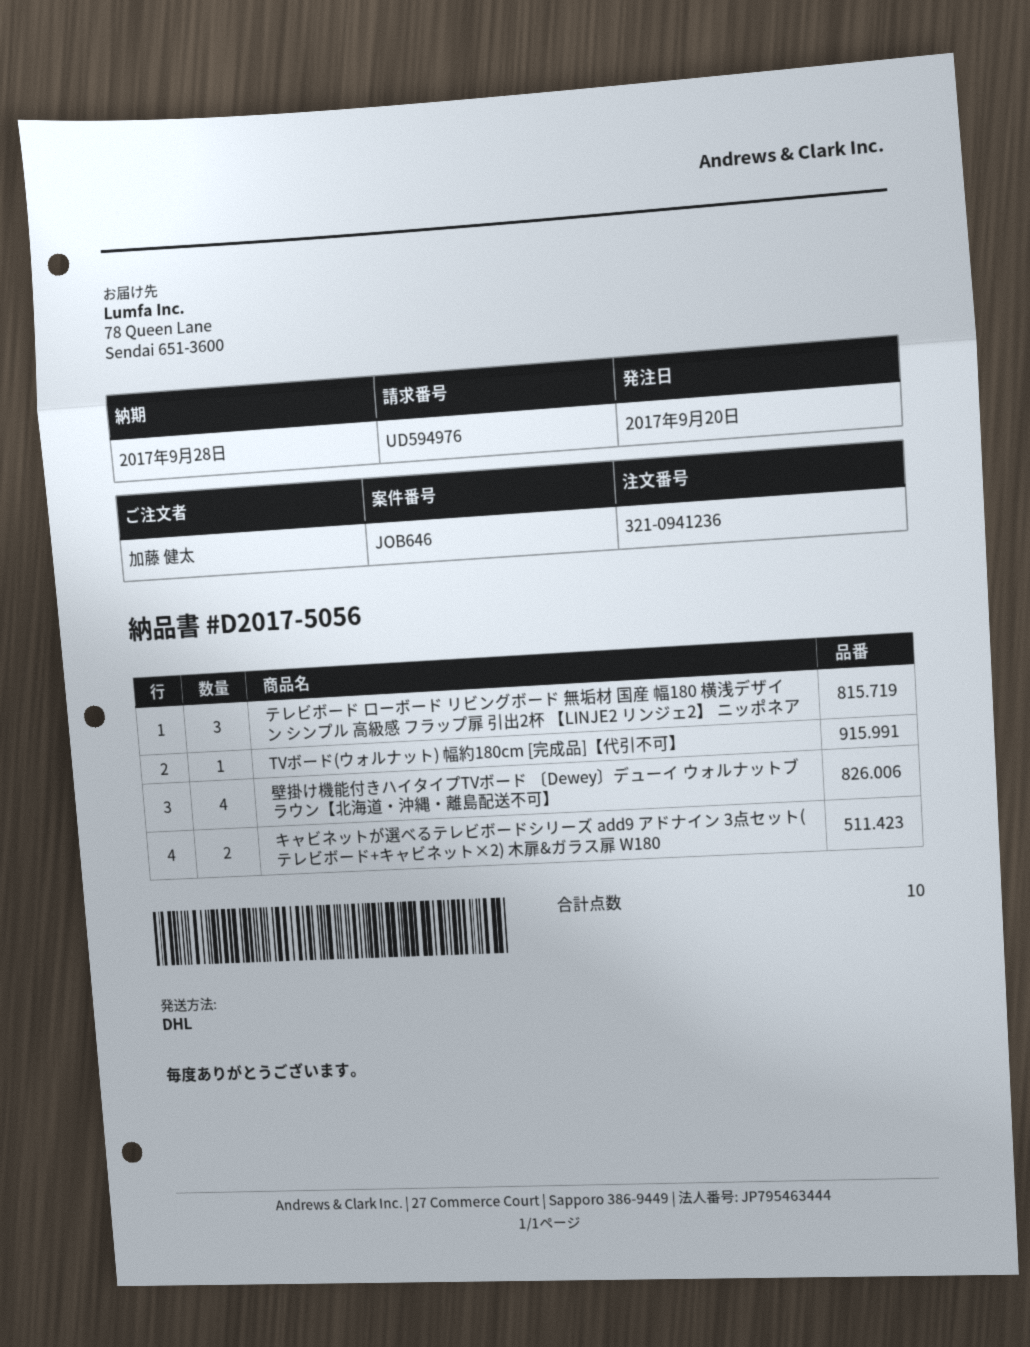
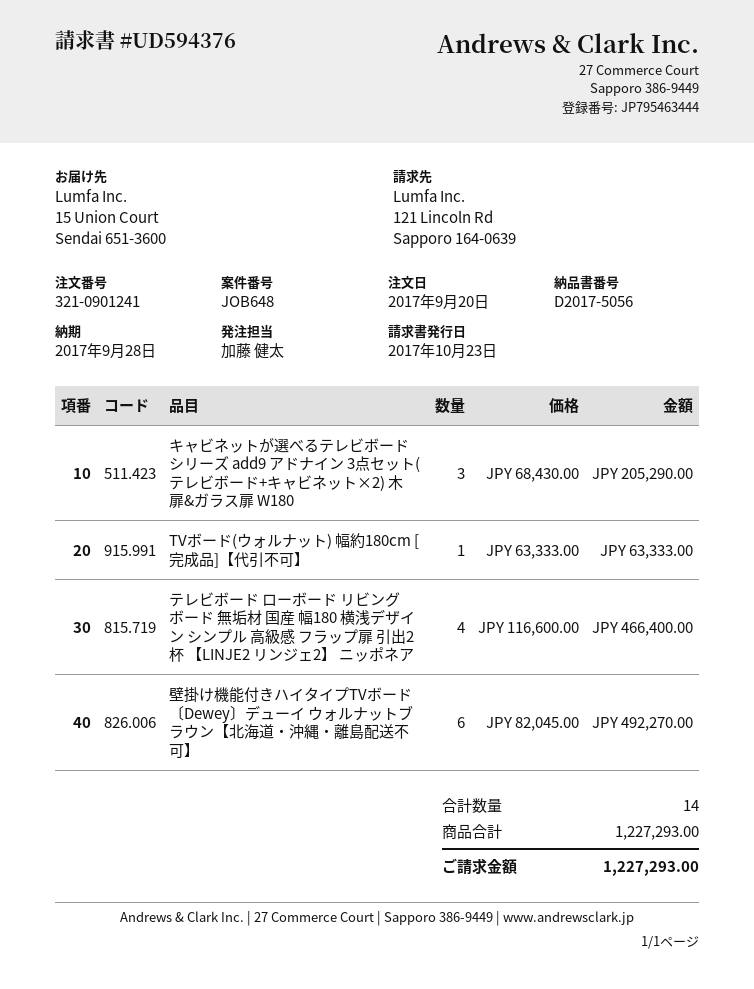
order number: 321-0941236 -> 321-0901241
invoice number: UD594976 -> UD594376
reference: JOB646 -> JOB648
ship to: 78 Queen Lane, Sendai 651-3600 -> 15 Union Court, Sendai 651-3600
テレビボード ローボード リビングボード 無垢材 国産 幅180 横浅デザイン シンプル 高級感 フラップ扉 引出2杯 【LINJE2 リンジェ2】 ニッポネア: 3 -> 4
壁掛け機能付きハイタイプTVボード 〔Dewey〕デューイ ウォルナットブラウン【北海道・沖縄・離島配送不可】: 4 -> 6
キャビネットが選べるテレビボードシリーズ add9 アドナイン 3点セット(テレビボード+キャビネット×2) 木扉&ガラス扉 W180: 2 -> 3
total quantity: 10 -> 14

